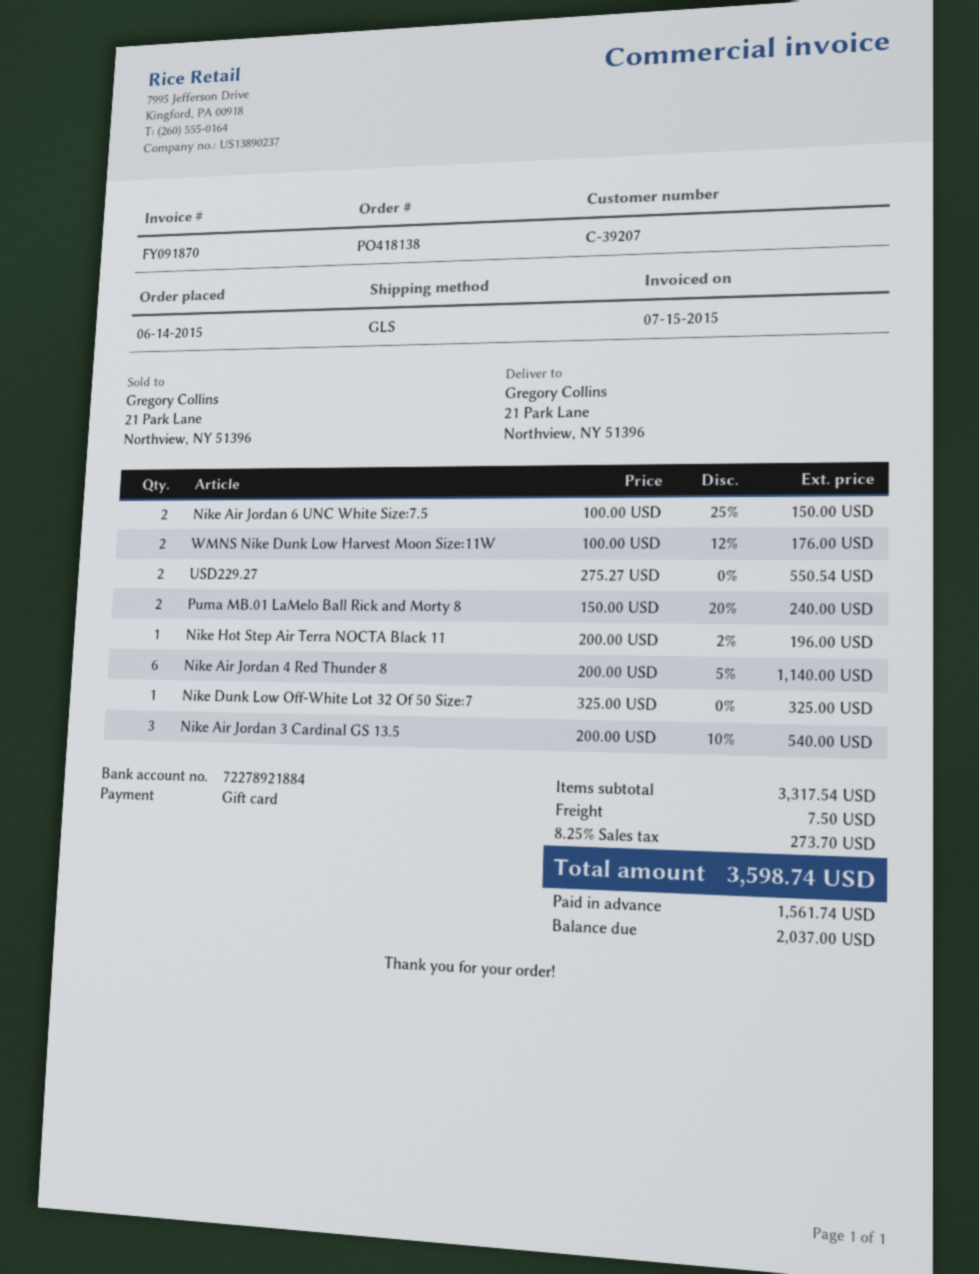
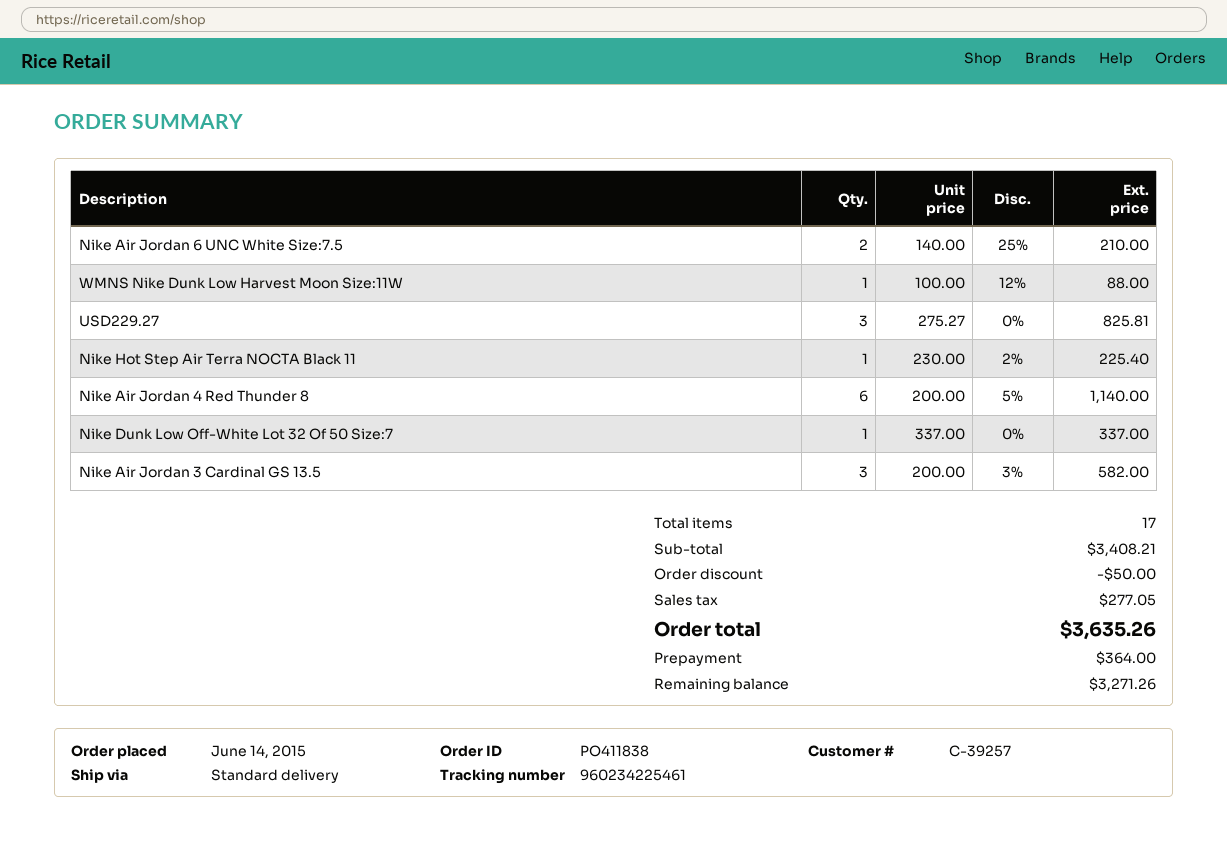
order number: PO418138 -> PO411838
customer number: C-39207 -> C-39257
shipping method: GLS -> standard
Nike Air Jordan 6 UNC White Size:7.5: 2 x 100.00 - 25% = 150.00 -> 2 x 140.00 - 25% = 210.00
WMNS Nike Dunk Low Harvest Moon Size:11W: 2 x 100.00 - 12% = 176.00 -> 1 x 100.00 - 12% = 88.00
USD229.27: 2 x 275.27 = 550.54 -> 3 x 275.27 = 825.81
Puma MB.01 LaMelo Ball Rick and Morty 8: 2 x 150.00 - 20% = 240.00 -> none
Nike Hot Step Air Terra NOCTA Black 11: 1 x 200.00 - 2% = 196.00 -> 1 x 230.00 - 2% = 225.40
Nike Dunk Low Off-White Lot 32 Of 50 Size:7: 1 x 325.00 = 325.00 -> 1 x 337.00 = 337.00
Nike Air Jordan 3 Cardinal GS 13.5: 3 x 200.00 - 10% = 540.00 -> 3 x 200.00 - 3% = 582.00
subtotal: 3317.54 -> 3408.21
discount: none -> 50.00
shipping: 7.50 -> none
tax: 273.70 -> 277.05
total: 3598.74 -> 3635.26
deposit: 1561.74 -> 364.00
balance: 2037.00 -> 3271.26

